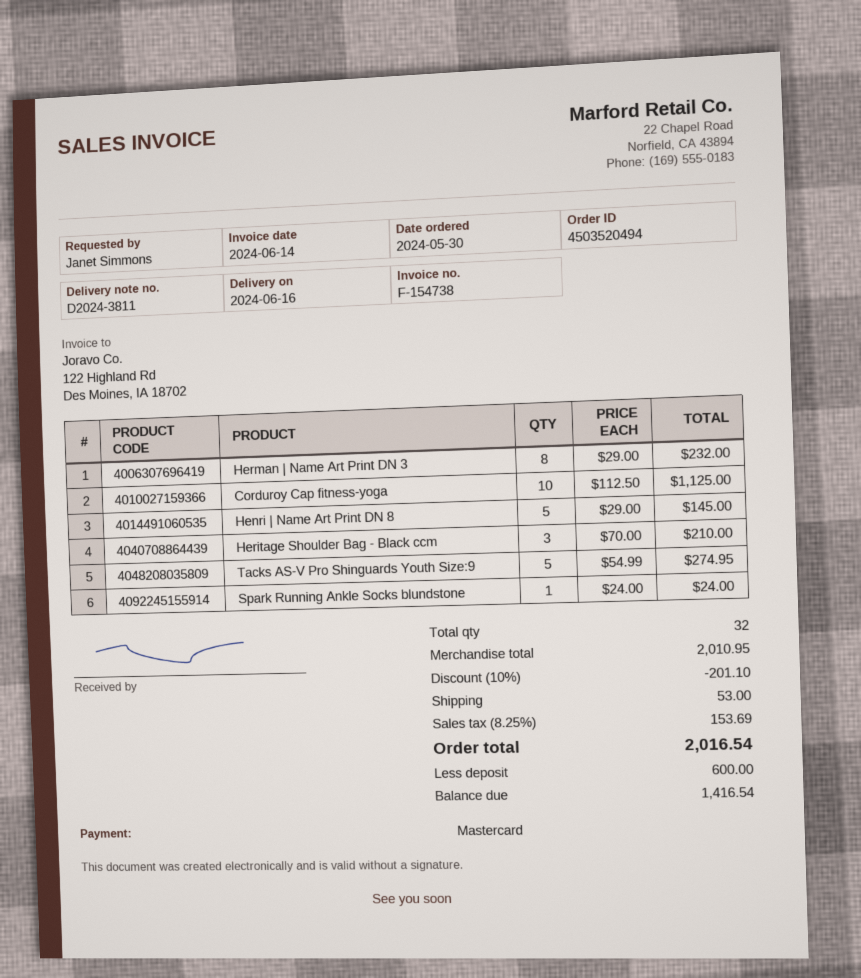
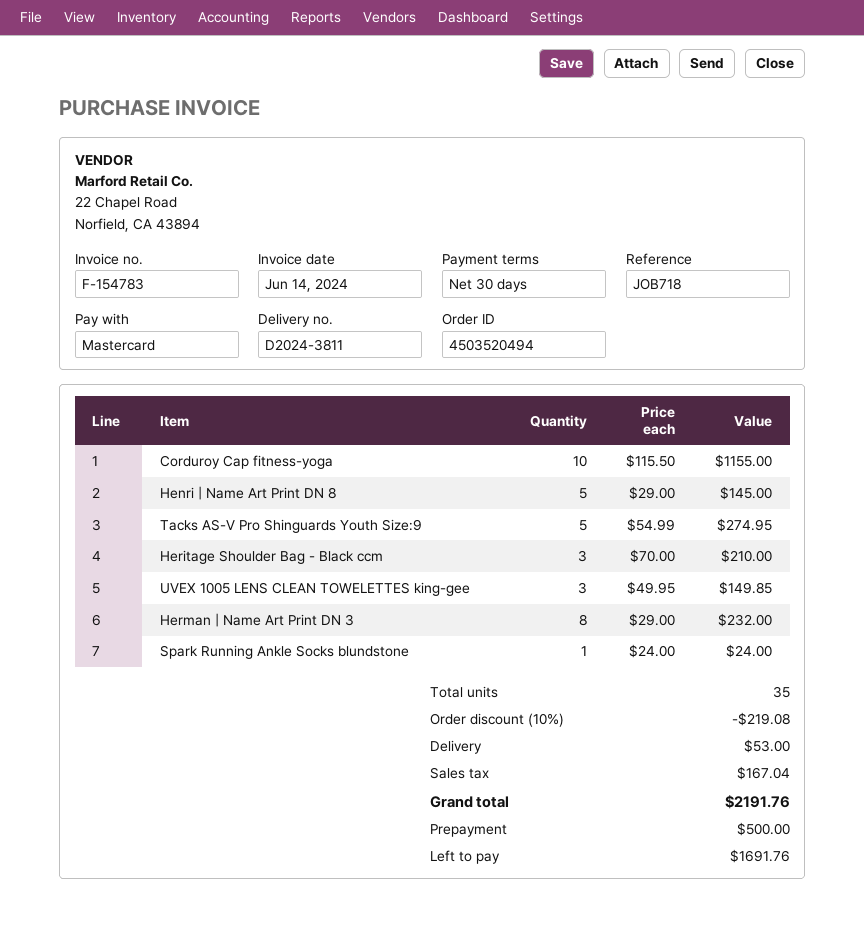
invoice number: F-154738 -> F-154783
Corduroy Cap fitness-yoga: 10 x 112.50 = 1125.00 -> 10 x 115.50 = 1155.00
UVEX 1005 LENS CLEAN TOWELETTES king-gee: none -> 3 x 49.95 = 149.85
total quantity: 32 -> 35
discount: 10% = 201.10 -> 10% = 219.08
tax: 153.69 -> 167.04
total: 2016.54 -> 2191.76
deposit: 600.00 -> 500.00
balance: 1416.54 -> 1691.76

